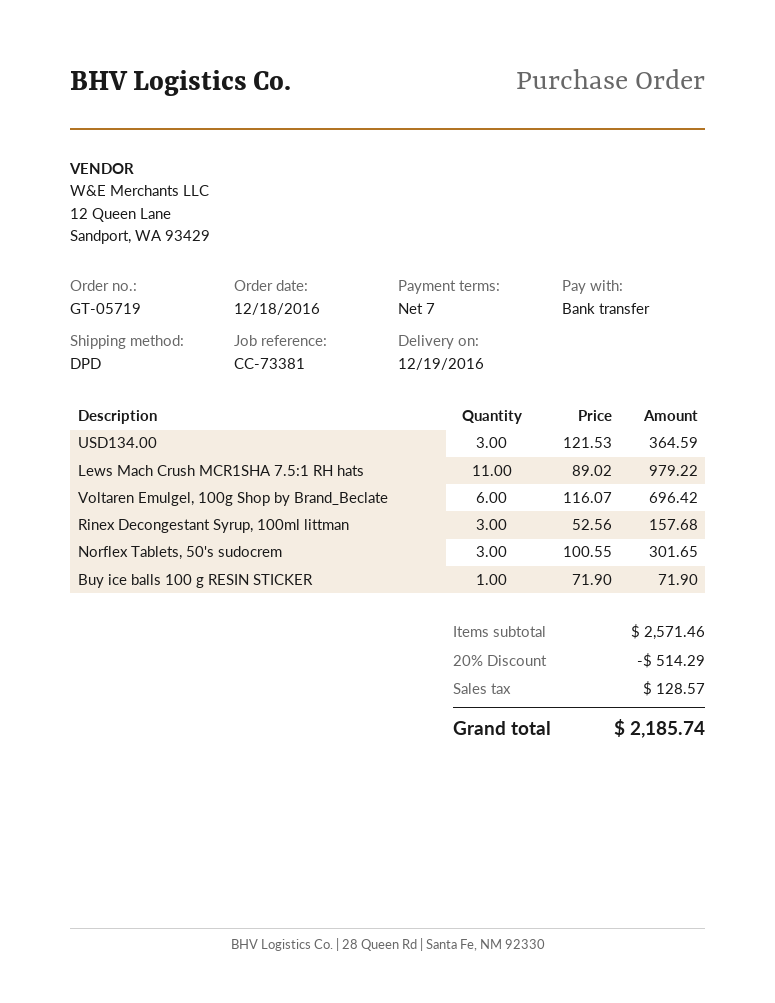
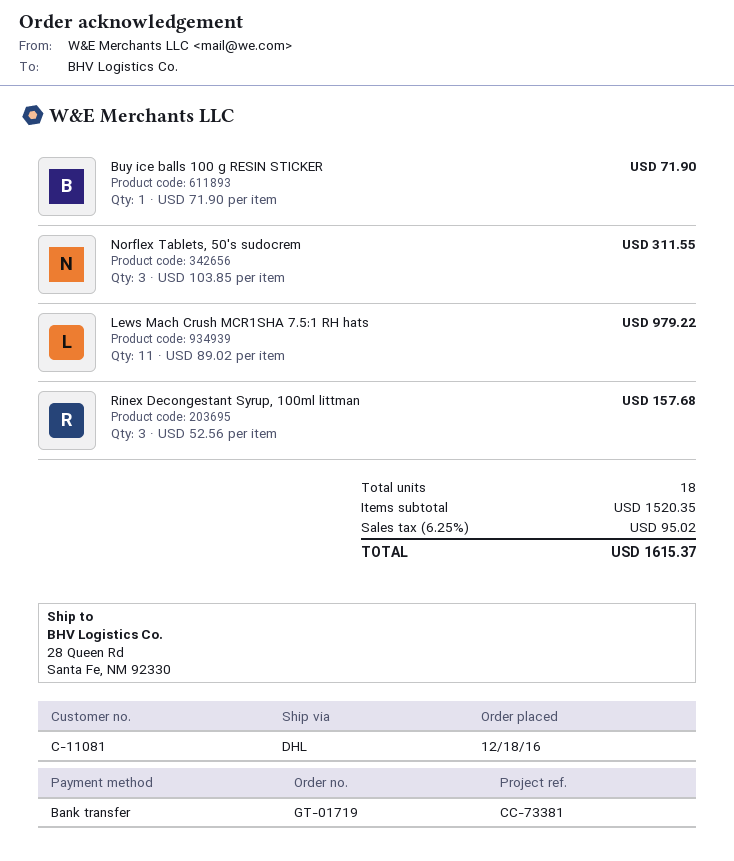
order number: GT-05719 -> GT-01719
shipping method: DPD -> DHL
USD134.00: 3 x 121.53 = 364.59 -> none
Voltaren Emulgel, 100g Shop by Brand_Beclate: 6 x 116.07 = 696.42 -> none
Norflex Tablets, 50's sudocrem: 3 x 100.55 = 301.65 -> 3 x 103.85 = 311.55
subtotal: 2571.46 -> 1520.35
discount: 20% = 514.29 -> none
tax: 128.57 -> 95.02
total: 2185.74 -> 1615.37

